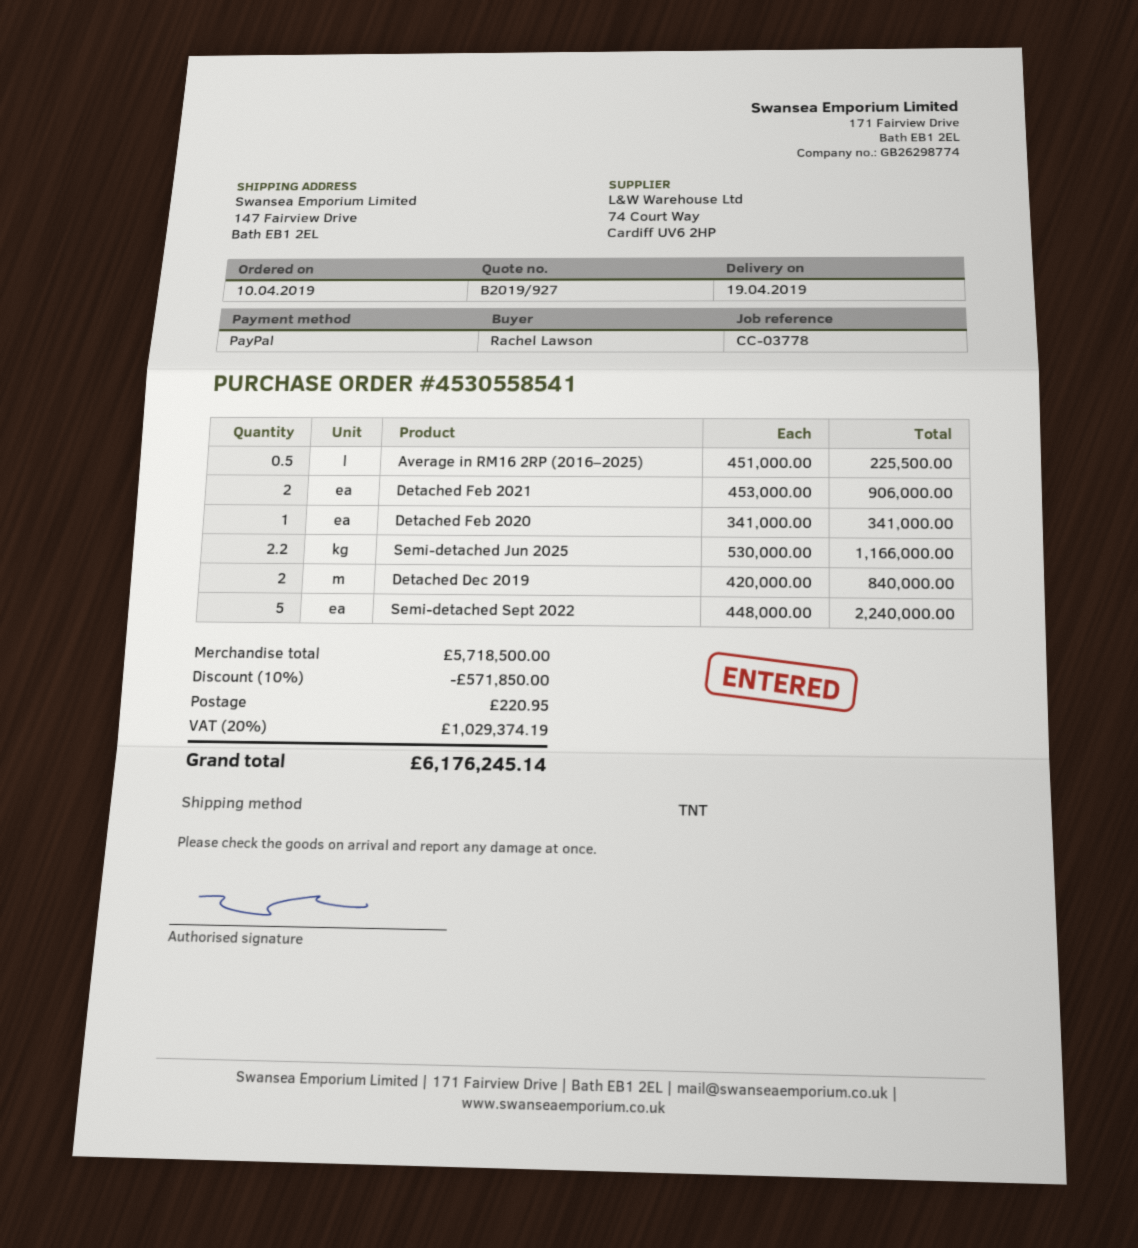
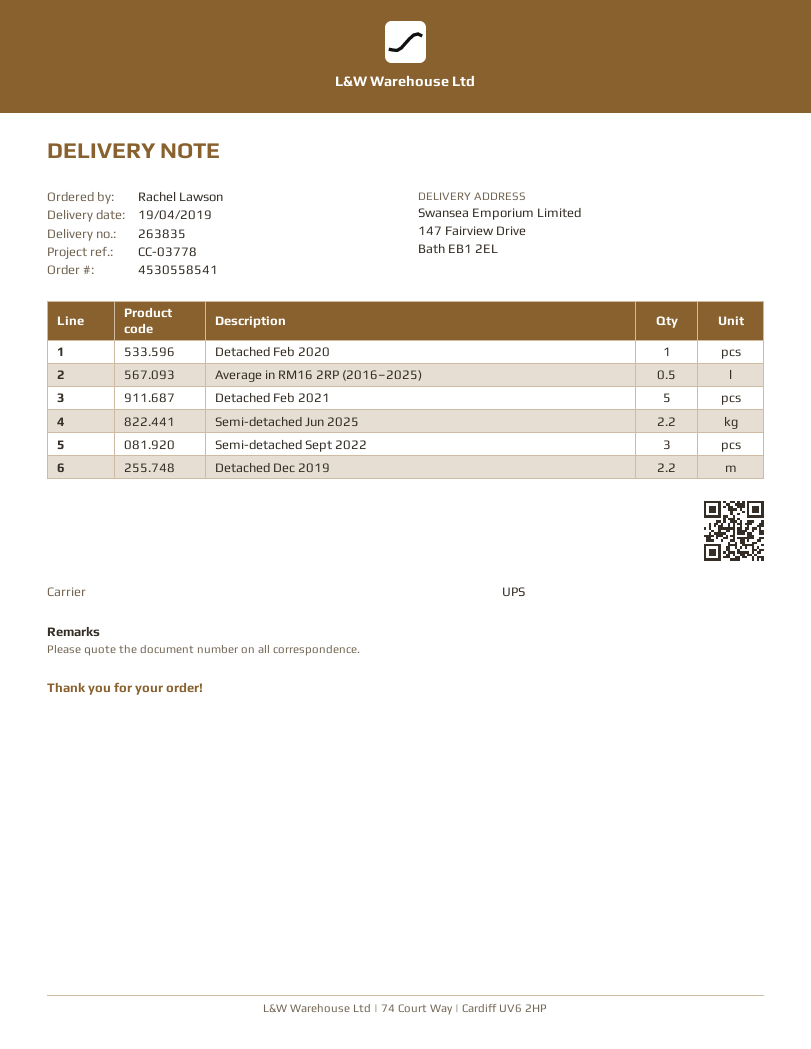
shipping method: TNT -> UPS
Detached Feb 2021: 2 -> 5
Detached Dec 2019: 2 -> 2.2
Semi-detached Sept 2022: 5 -> 3

